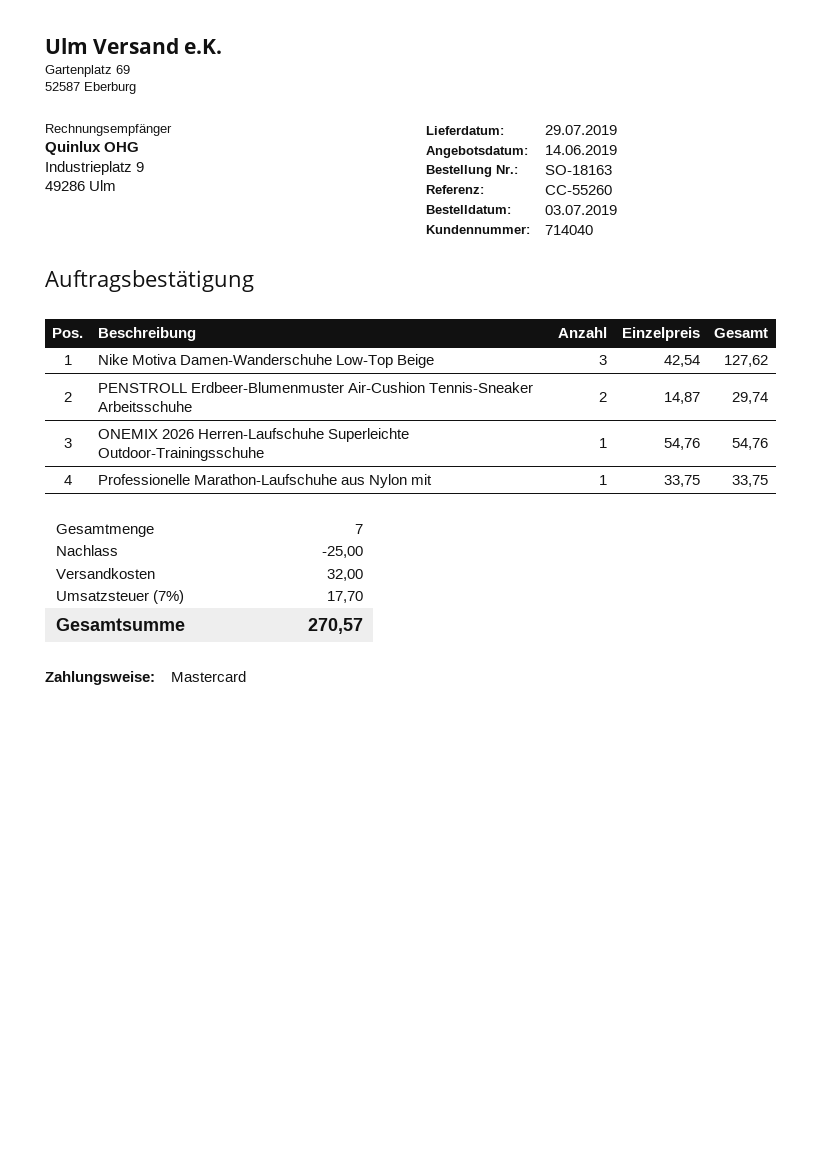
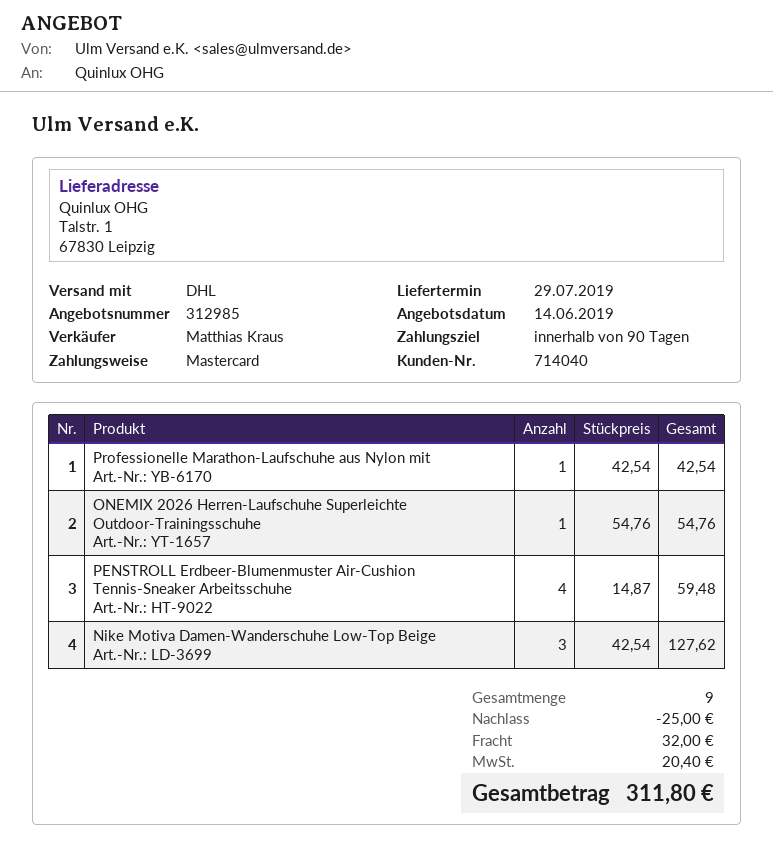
PENSTROLL Erdbeer-Blumenmuster Air-Cushion Tennis-Sneaker Arbeitsschuhe: 2 x 14.87 = 29.74 -> 4 x 14.87 = 59.48
Professionelle Marathon-Laufschuhe aus Nylon mit: 1 x 33.75 = 33.75 -> 1 x 42.54 = 42.54
total quantity: 7 -> 9
tax: 17.70 -> 20.40
total: 270.57 -> 311.80

